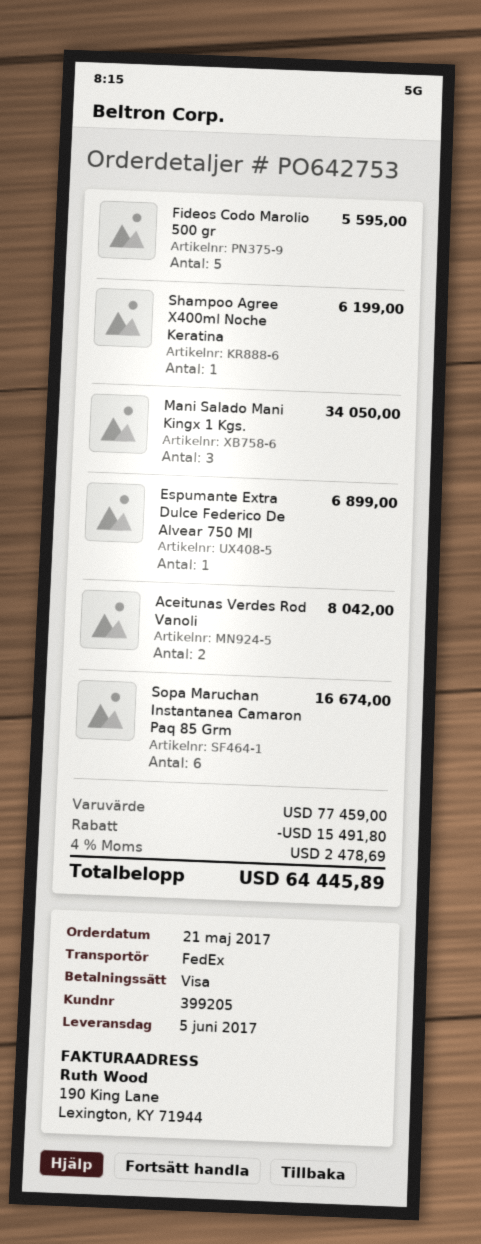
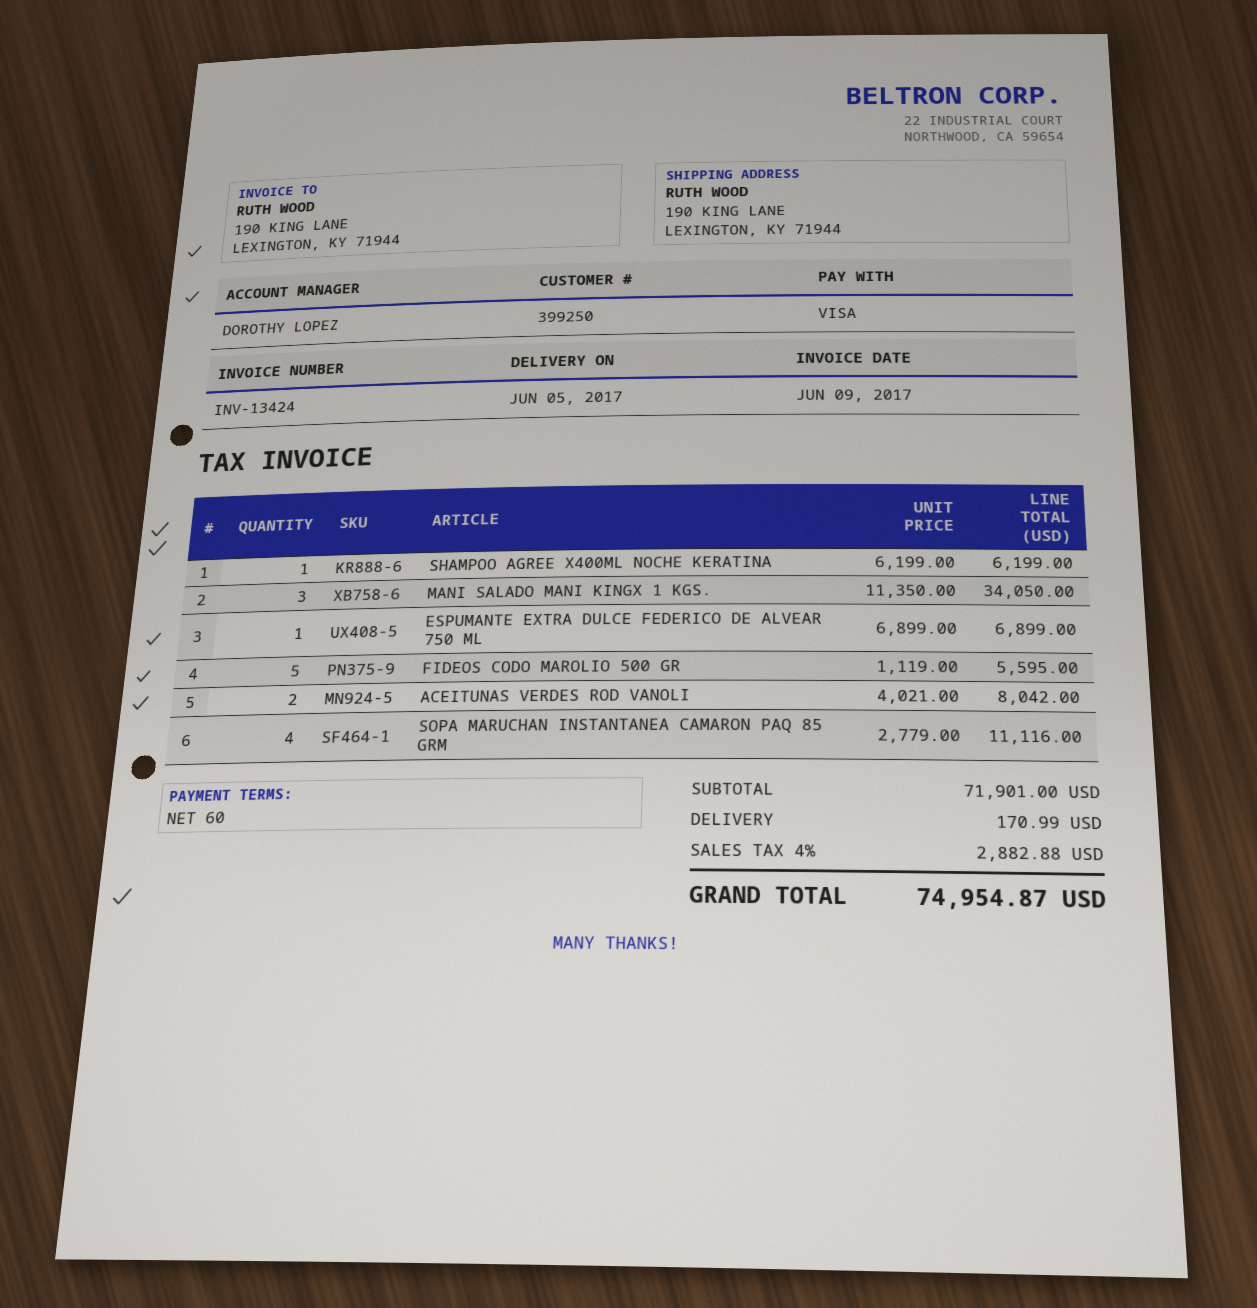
customer number: 399205 -> 399250
Sopa Maruchan Instantanea Camaron Paq 85 Grm: 6 for 16674.00 -> 4 for 11116.00
subtotal: 77459.00 -> 71901.00
discount: 15491.80 -> none
shipping: none -> 170.99
tax: 4% = 2478.69 -> 4% = 2882.88
total: 64445.89 -> 74954.87

